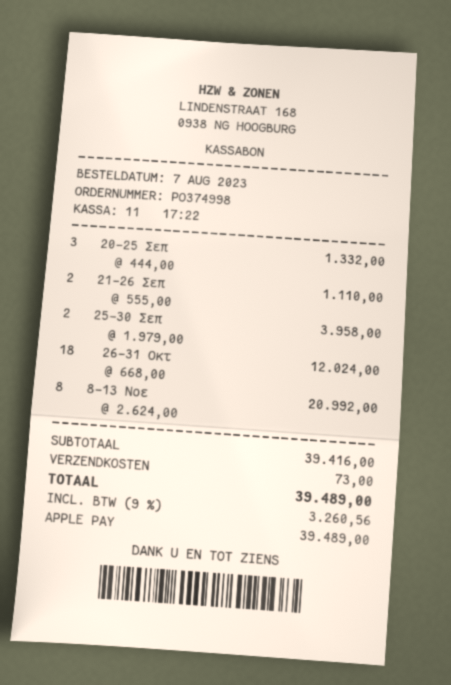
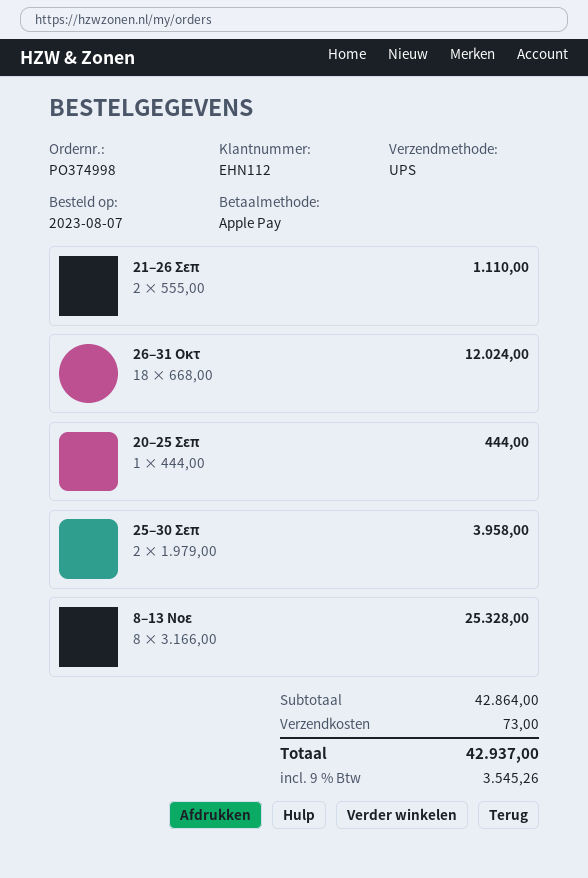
20–25 Σεπ: 3 x 444.00 = 1332.00 -> 1 x 444.00 = 444.00
8–13 Νοε: 8 x 2624.00 = 20992.00 -> 8 x 3166.00 = 25328.00
subtotal: 39416.00 -> 42864.00
tax: 9% = 3260.56 -> 9% = 3545.26
total: 39489.00 -> 42937.00

